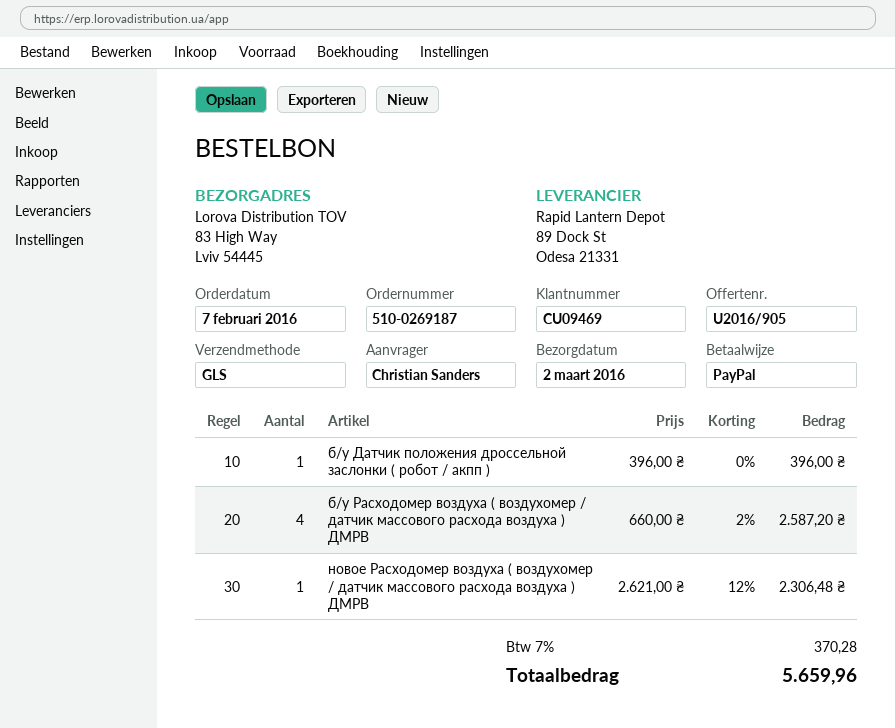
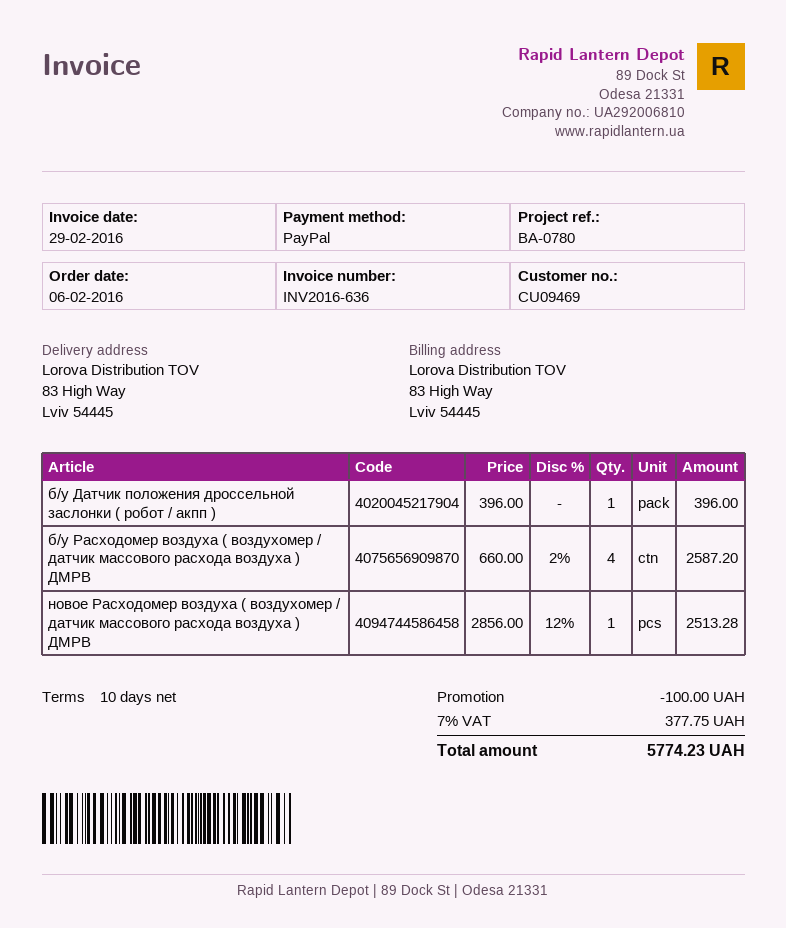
order date: 2016-02-07 -> 2016-02-06
новое Расходомер воздуха ( воздухомер / датчик массового расхода воздуха ) ДМРВ: 1 x 2621.00 - 12% = 2306.48 -> 1 x 2856.00 - 12% = 2513.28
discount: none -> 100.00
tax: 7% = 370.28 -> 7% = 377.75
total: 5659.96 -> 5774.23

